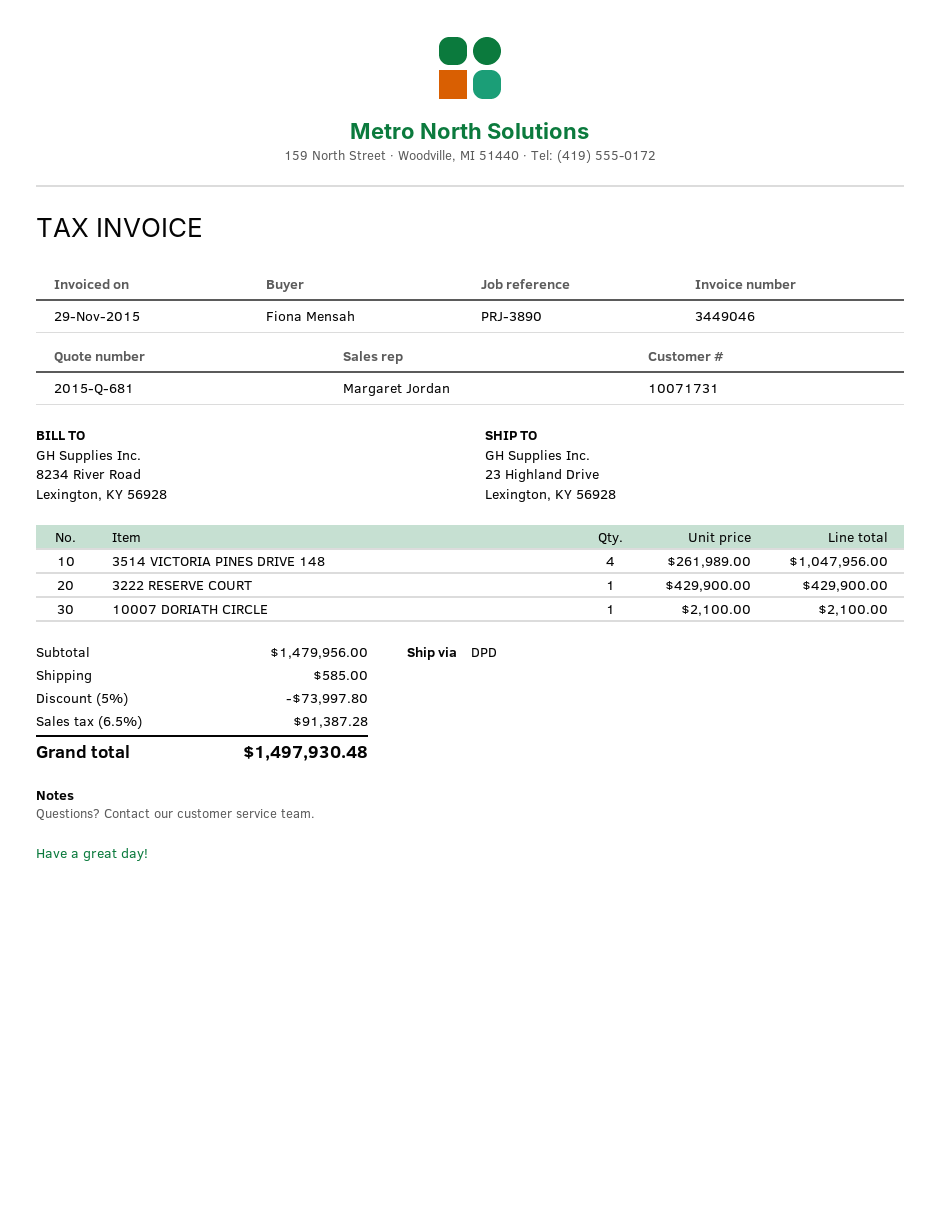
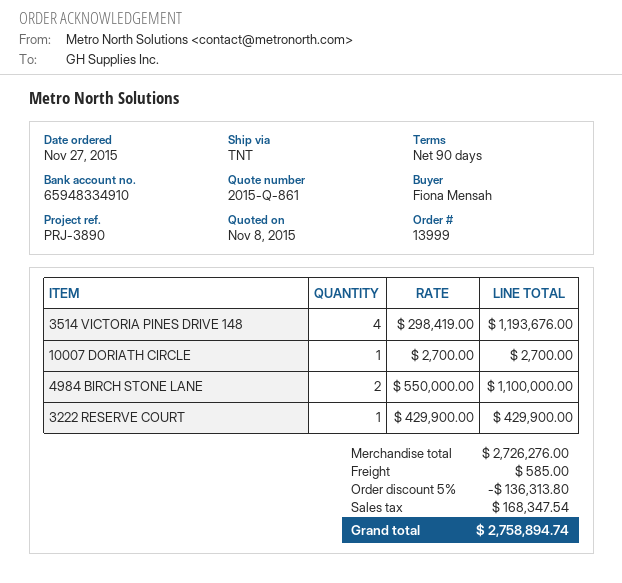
quote number: 2015-Q-681 -> 2015-Q-861
shipping method: DPD -> TNT
3514 VICTORIA PINES DRIVE 148: 4 x 261989.00 = 1047956.00 -> 4 x 298419.00 = 1193676.00
10007 DORIATH CIRCLE: 1 x 2100.00 = 2100.00 -> 1 x 2700.00 = 2700.00
4984 BIRCH STONE LANE: none -> 2 x 550000.00 = 1100000.00
subtotal: 1479956.00 -> 2726276.00
discount: 5% = 73997.80 -> 5% = 136313.80
tax: 91387.28 -> 168347.54
total: 1497930.48 -> 2758894.74

